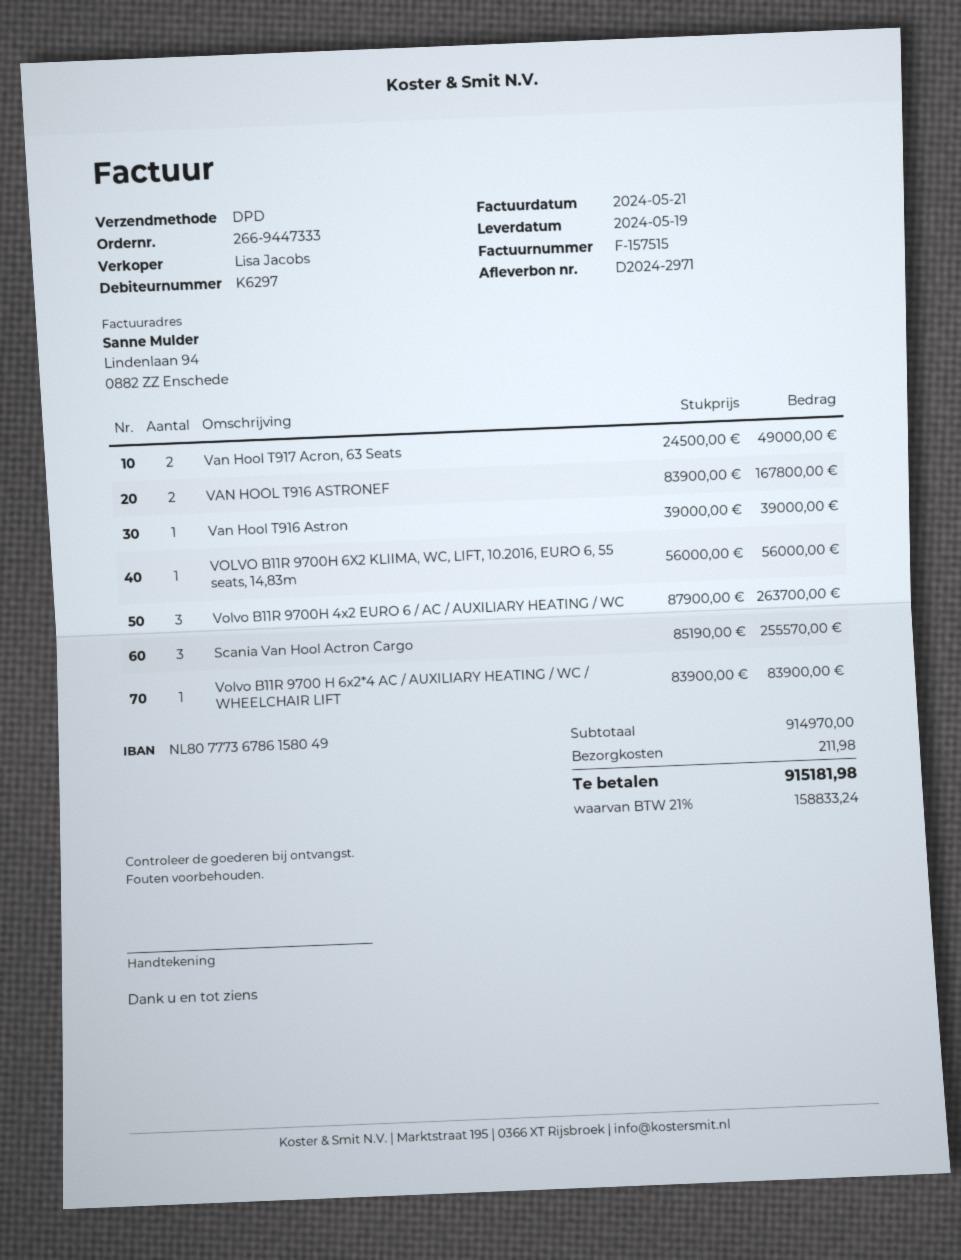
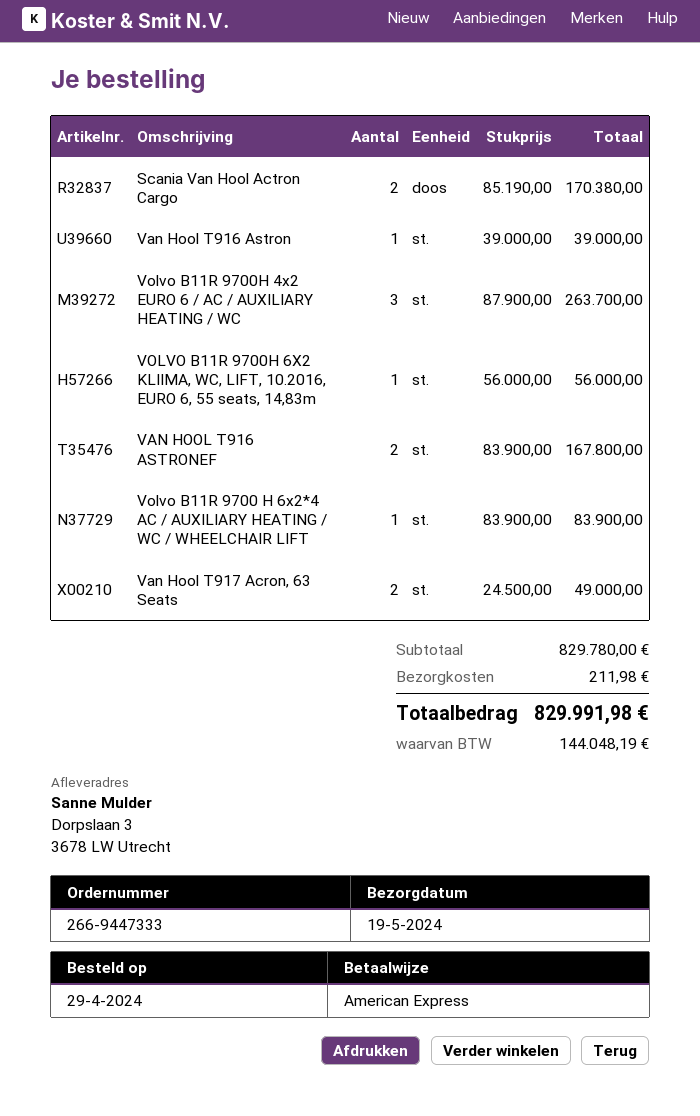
Scania Van Hool Actron Cargo: 3 x 85190.00 = 255570.00 -> 2 x 85190.00 = 170380.00
subtotal: 914970.00 -> 829780.00
tax: 158833.24 -> 144048.19
total: 915181.98 -> 829991.98

